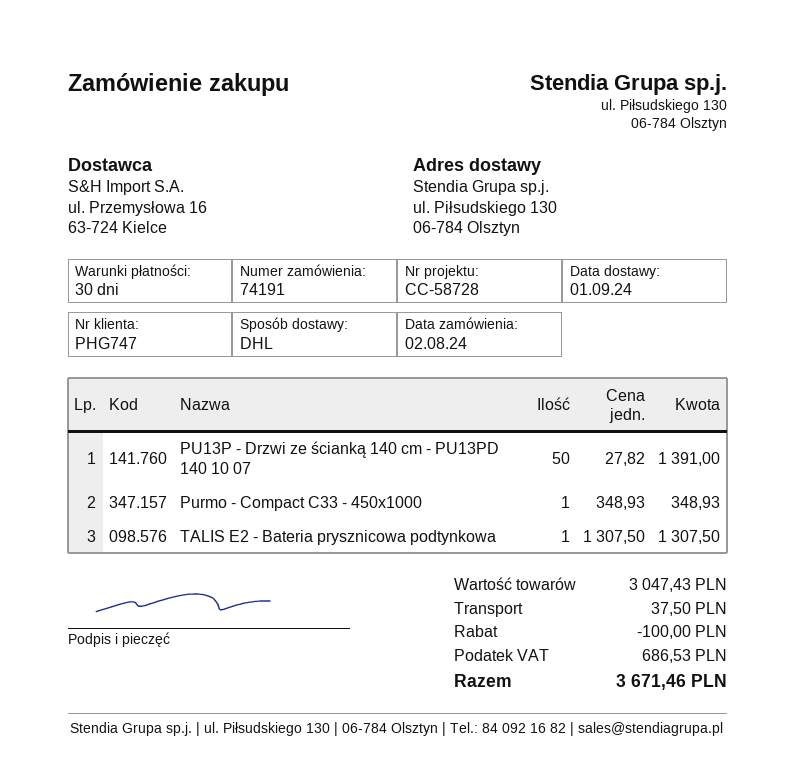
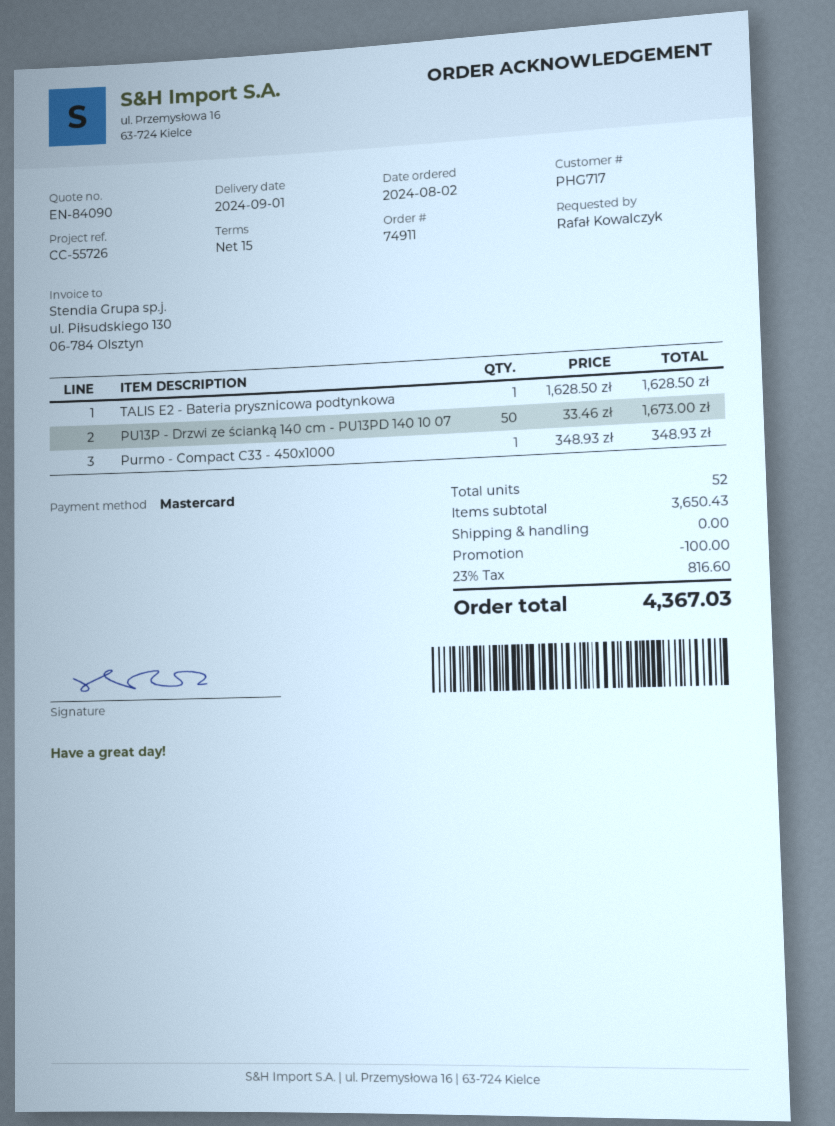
order number: 74191 -> 74911
payment terms: 30 days -> 15 days
customer number: PHG747 -> PHG717
reference: CC-58728 -> CC-55726
PU13P - Drzwi ze ścianką 140 cm - PU13PD 140 10 07: 50 x 27.82 = 1391.00 -> 50 x 33.46 = 1673.00
TALIS E2 - Bateria prysznicowa podtynkowa: 1 x 1307.50 = 1307.50 -> 1 x 1628.50 = 1628.50
subtotal: 3047.43 -> 3650.43
shipping: 37.50 -> 0.00
tax: 686.53 -> 816.60
total: 3671.46 -> 4367.03

